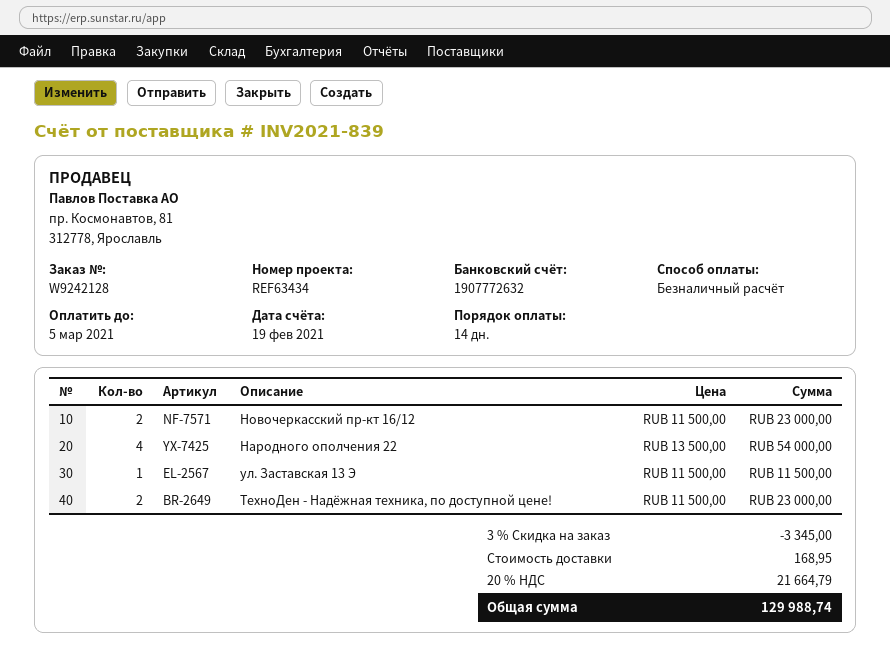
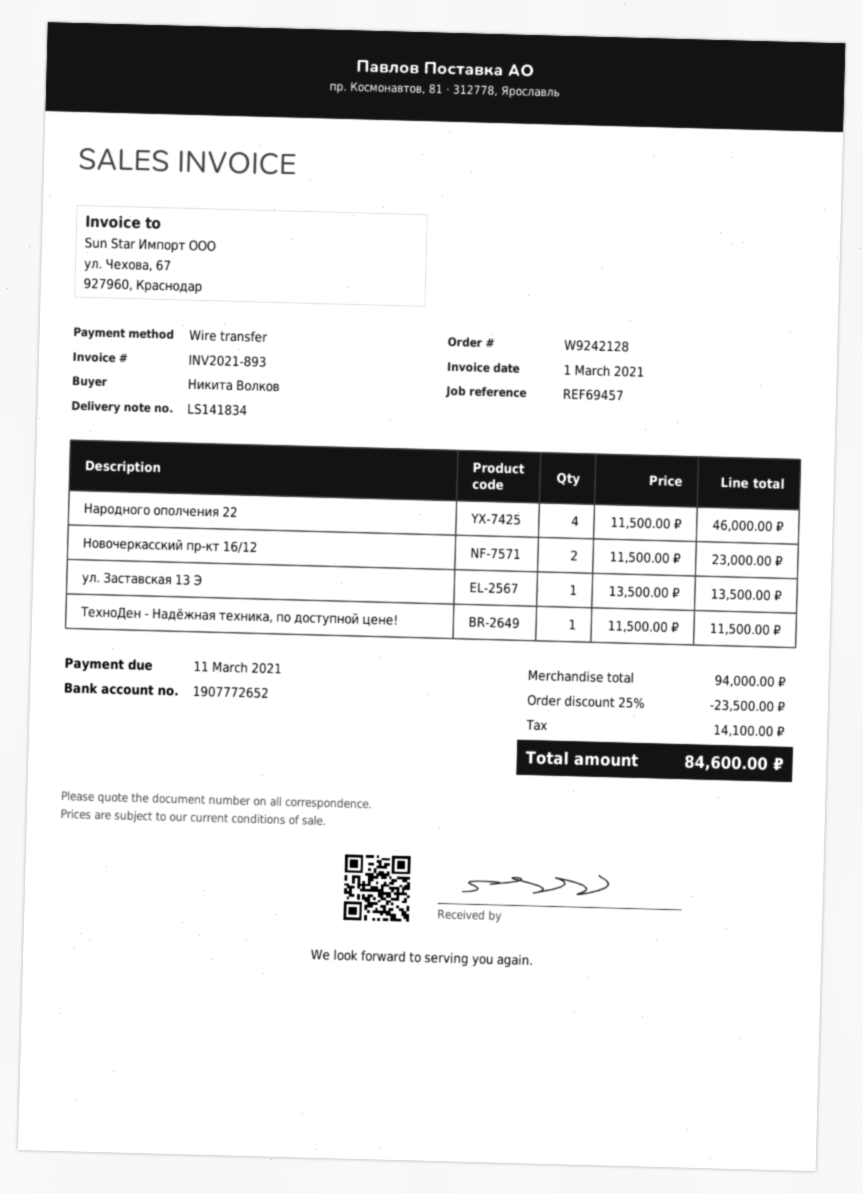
invoice number: INV2021-839 -> INV2021-893
invoice date: 2021-02-19 -> 2021-03-01
due date: 2021-03-05 -> 2021-03-11
reference: REF63434 -> REF69457
bank account: 1907772632 -> 1907772652
Народного ополчения 22: 4 x 13500.00 = 54000.00 -> 4 x 11500.00 = 46000.00
ул. Заставская 13 Э: 1 x 11500.00 = 11500.00 -> 1 x 13500.00 = 13500.00
ТехноДен - Надёжная техника, по доступной цене!: 2 x 11500.00 = 23000.00 -> 1 x 11500.00 = 11500.00
discount: 3% = 3345.00 -> 25% = 23500.00
shipping: 168.95 -> none
tax: 21664.79 -> 14100.00
total: 129988.74 -> 84600.00

